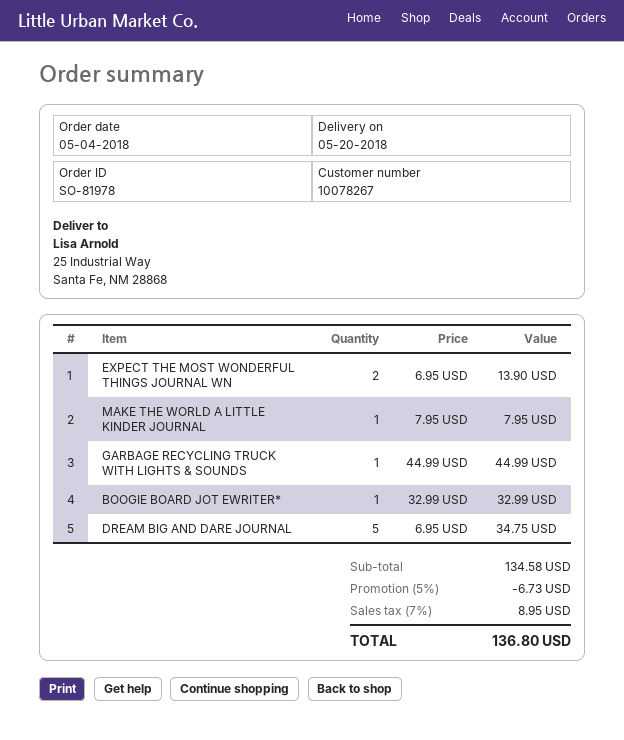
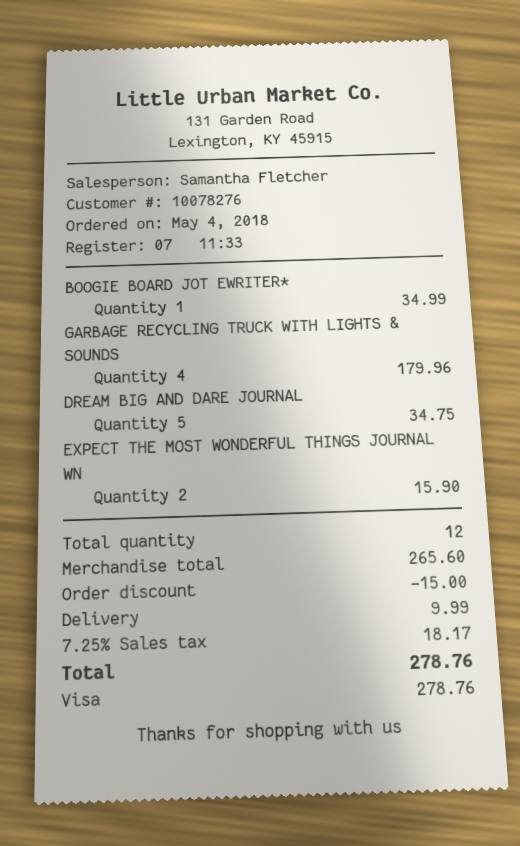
customer number: 10078267 -> 10078276
EXPECT THE MOST WONDERFUL THINGS JOURNAL WN: 2 for 13.90 -> 2 for 15.90
MAKE THE WORLD A LITTLE KINDER JOURNAL: 1 for 7.95 -> none
GARBAGE RECYCLING TRUCK WITH LIGHTS & SOUNDS: 1 for 44.99 -> 4 for 179.96
BOOGIE BOARD JOT EWRITER*: 1 for 32.99 -> 1 for 34.99
subtotal: 134.58 -> 265.60
discount: 6.73 -> 15.00
shipping: none -> 9.99
tax: 7% = 8.95 -> 7.25% = 18.17
total: 136.80 -> 278.76

